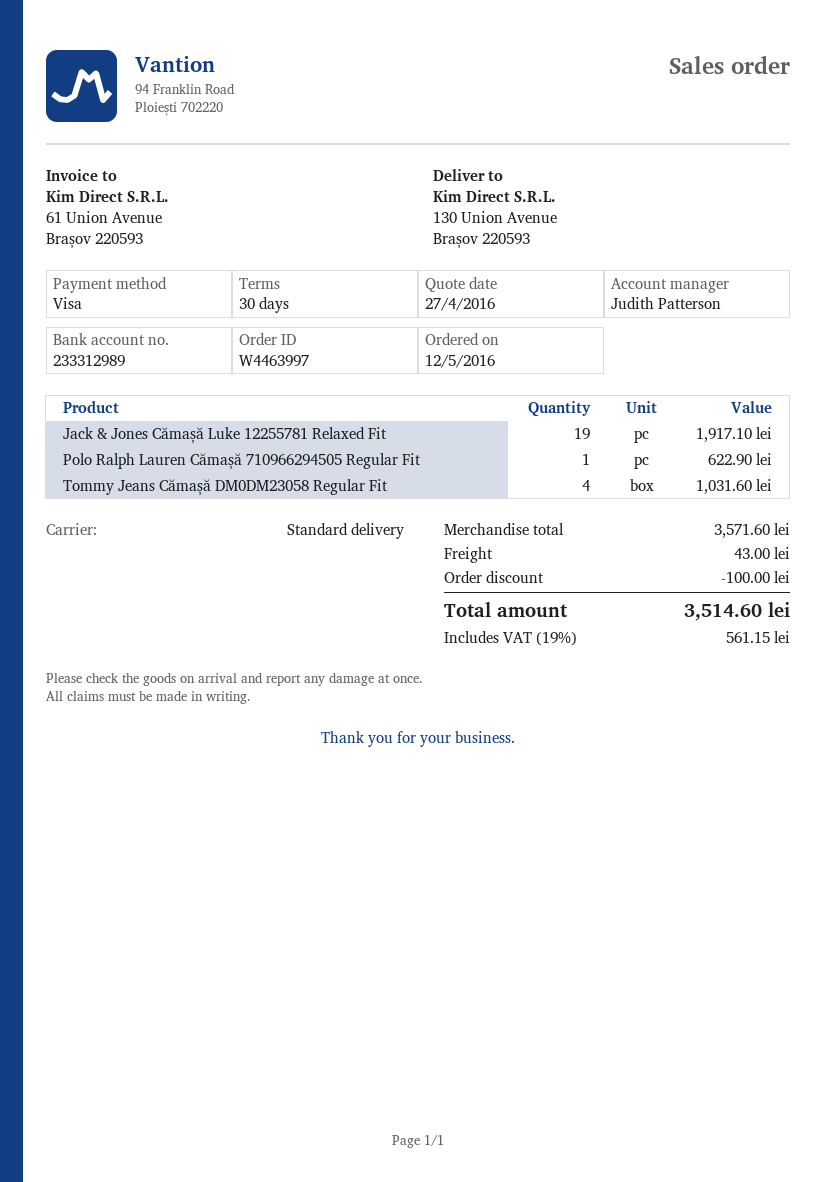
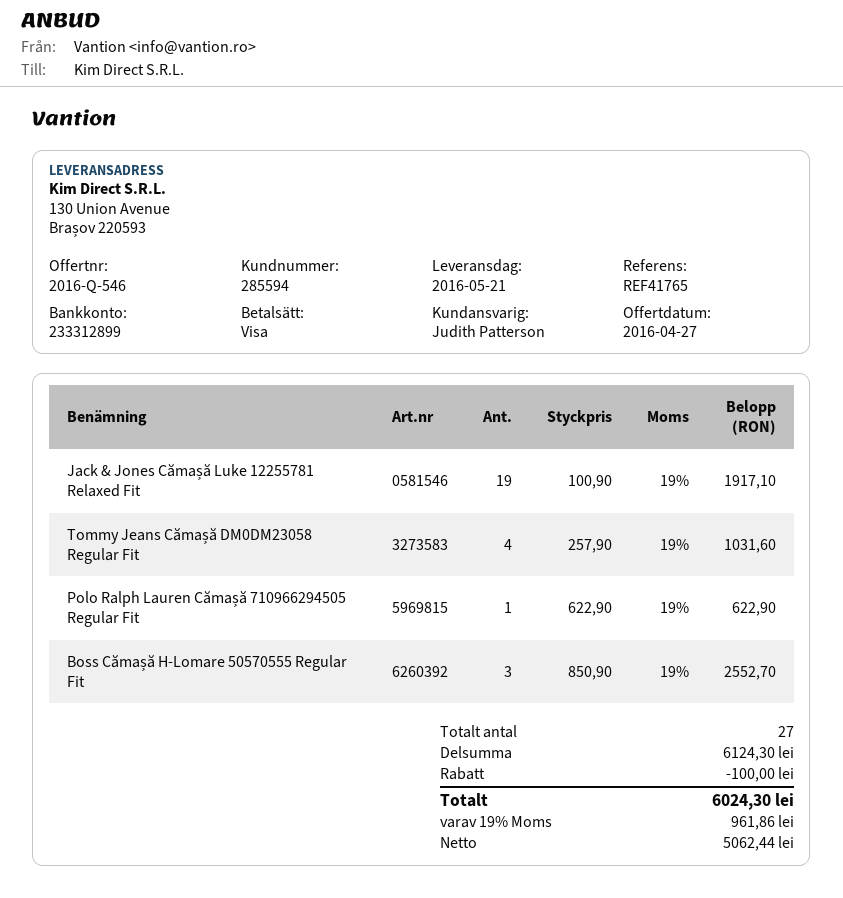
bank account: 233312989 -> 233312899
Boss Cămașă H-Lomare 50570555 Regular Fit: none -> 3 for 2552.70
subtotal: 3571.60 -> 6124.30
shipping: 43.00 -> none
tax: 19% = 561.15 -> 19% = 961.86
total: 3514.60 -> 6024.30

